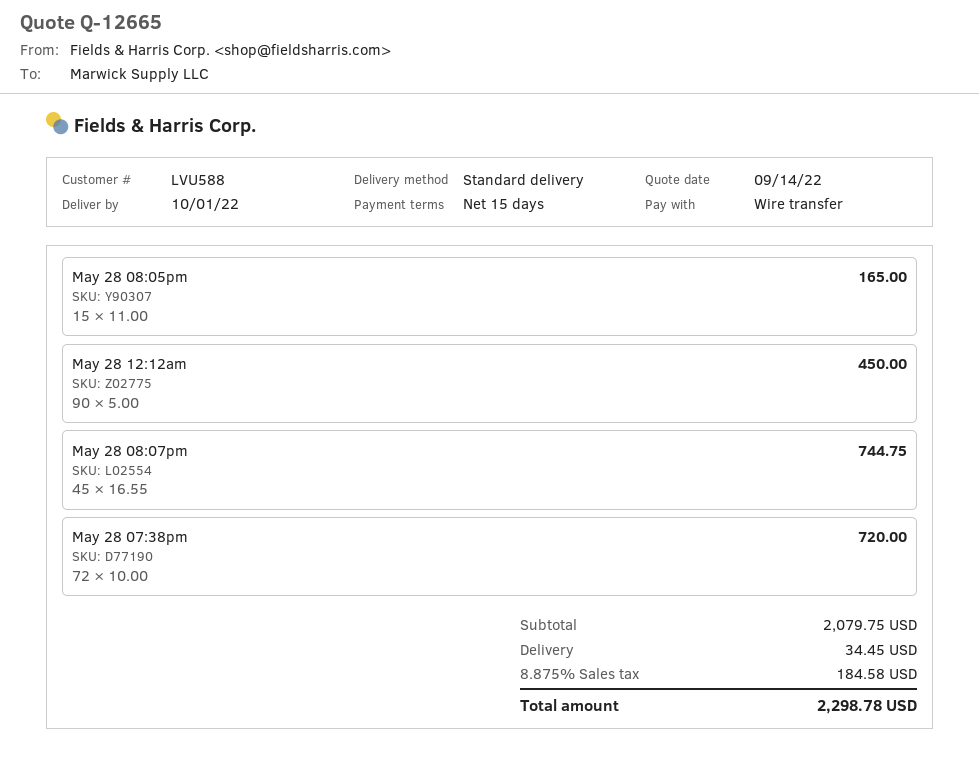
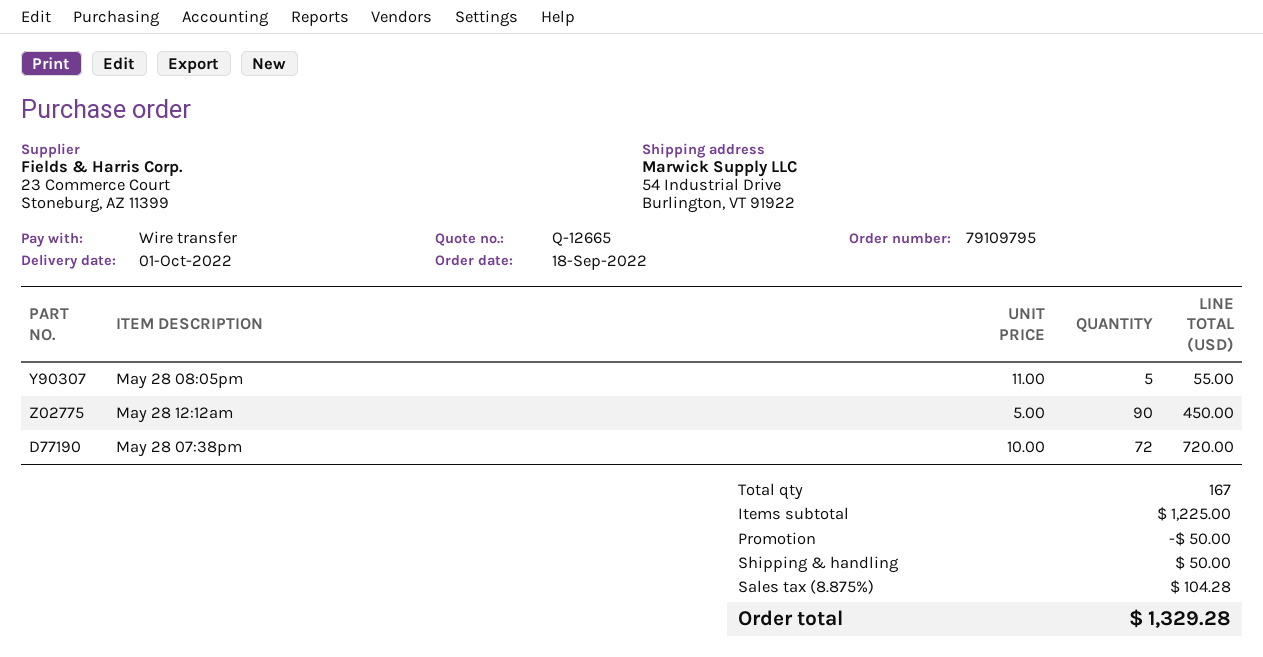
May 28 08:05pm: 15 x 11.00 = 165.00 -> 5 x 11.00 = 55.00
May 28 08:07pm: 45 x 16.55 = 744.75 -> none
subtotal: 2079.75 -> 1225.00
discount: none -> 50.00
shipping: 34.45 -> 50.00
tax: 8.875% = 184.58 -> 8.875% = 104.28
total: 2298.78 -> 1329.28

